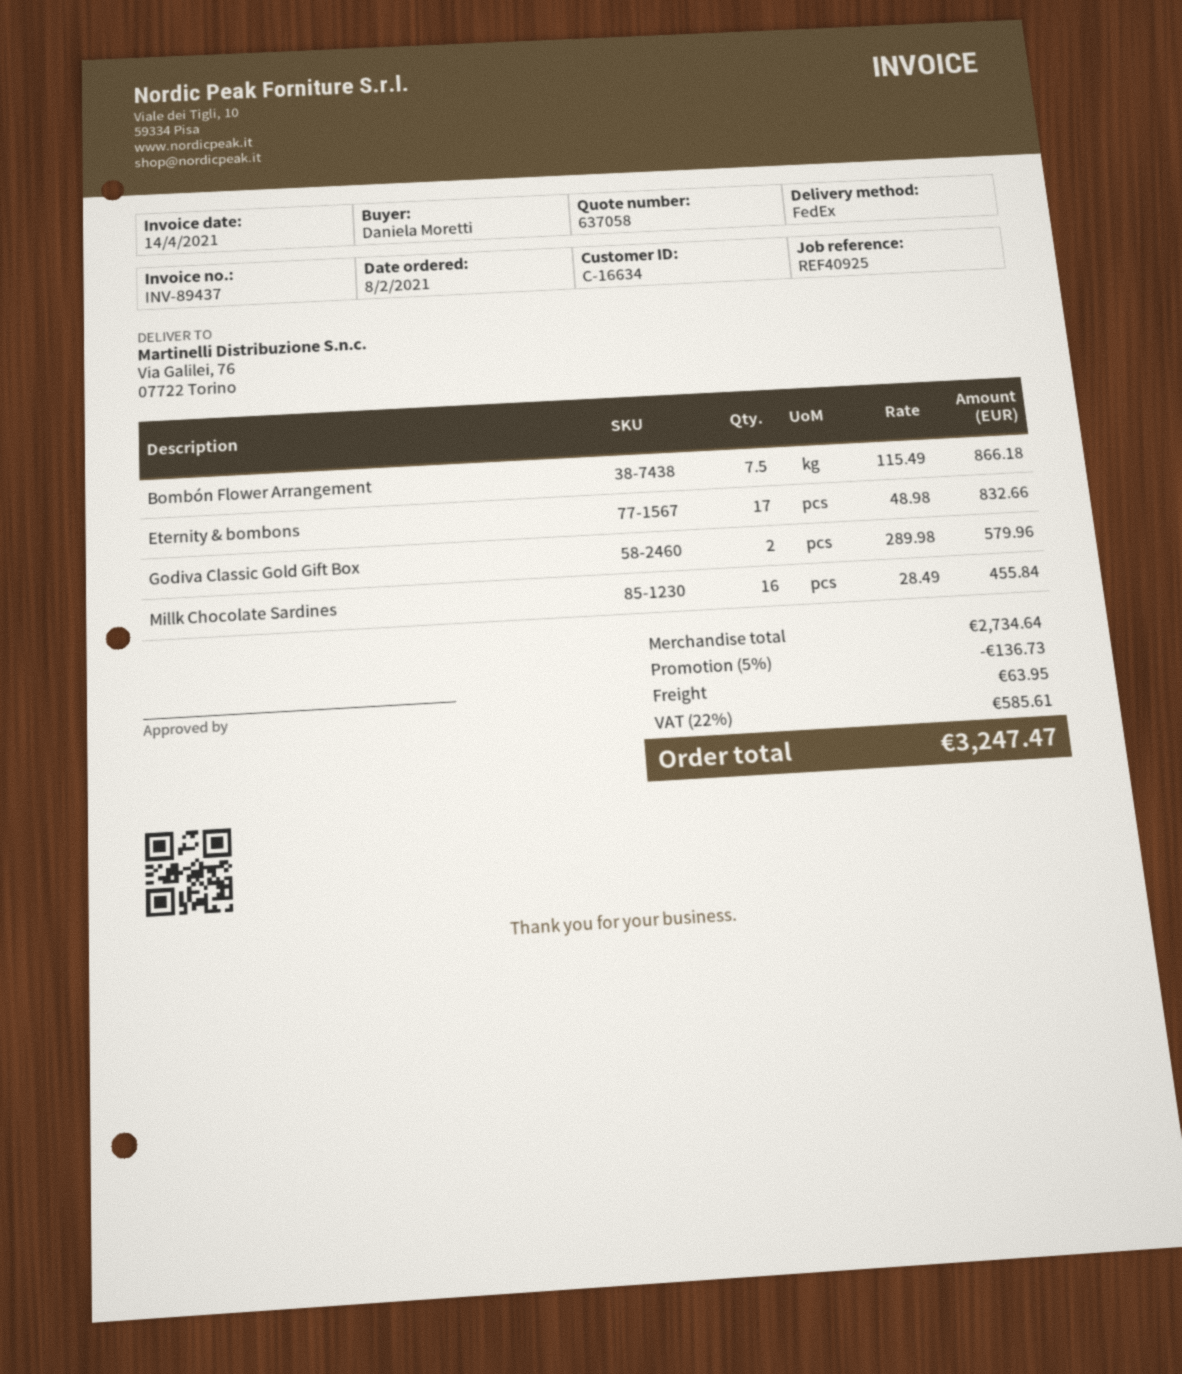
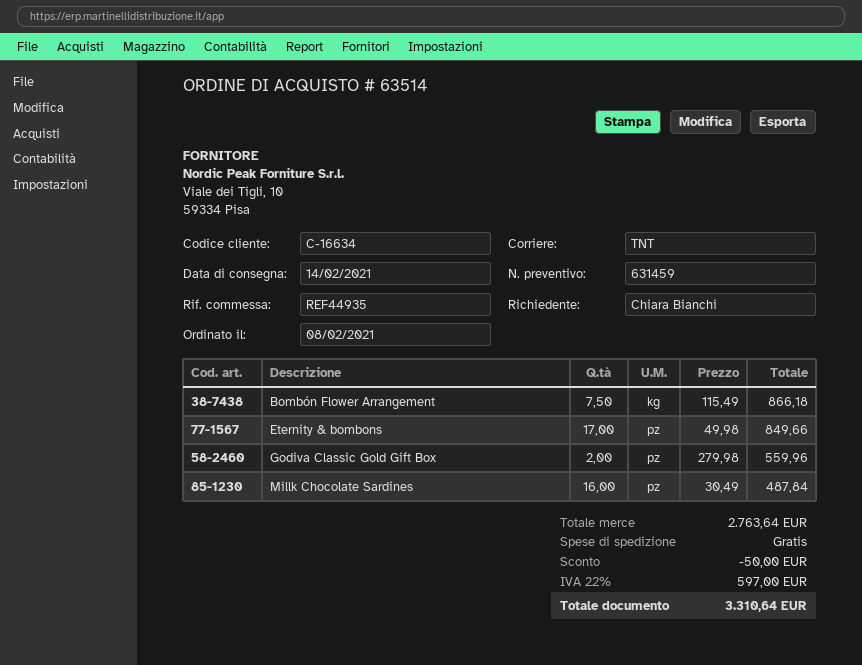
quote number: 637058 -> 631459
reference: REF40925 -> REF44935
ordered by: Daniela Moretti -> Chiara Bianchi
shipping method: FedEx -> TNT
Eternity & bombons: 17 x 48.98 = 832.66 -> 17 x 49.98 = 849.66
Godiva Classic Gold Gift Box: 2 x 289.98 = 579.96 -> 2 x 279.98 = 559.96
Millk Chocolate Sardines: 16 x 28.49 = 455.84 -> 16 x 30.49 = 487.84
subtotal: 2734.64 -> 2763.64
discount: 136.73 -> 50.00
shipping: 63.95 -> 0.00
tax: 22% = 585.61 -> 22% = 597.00
total: 3247.47 -> 3310.64

